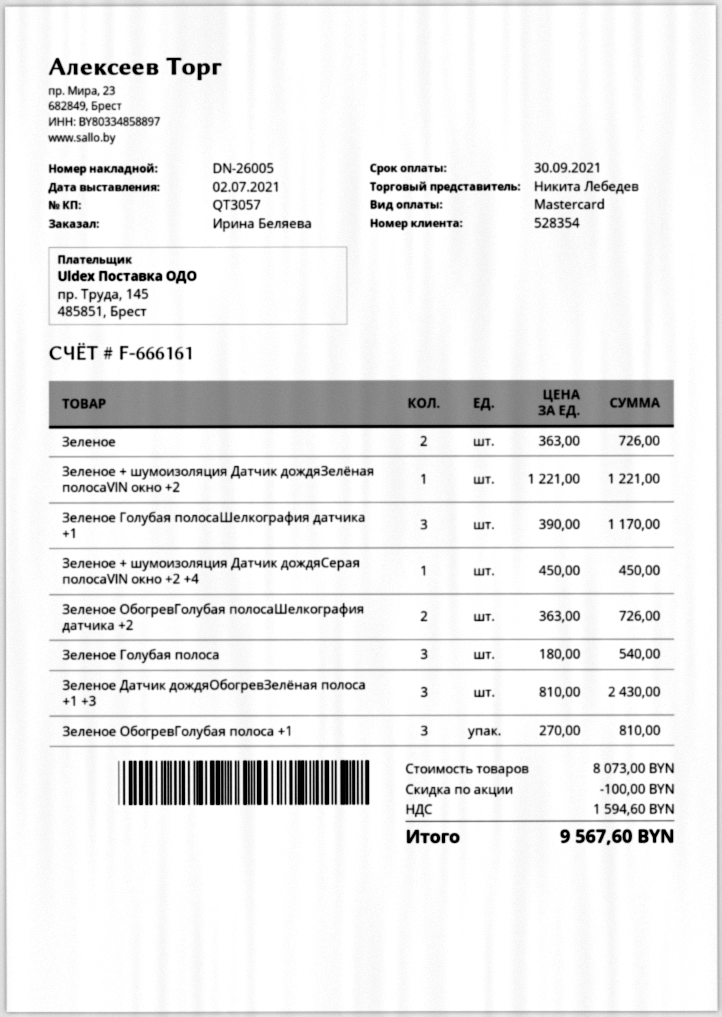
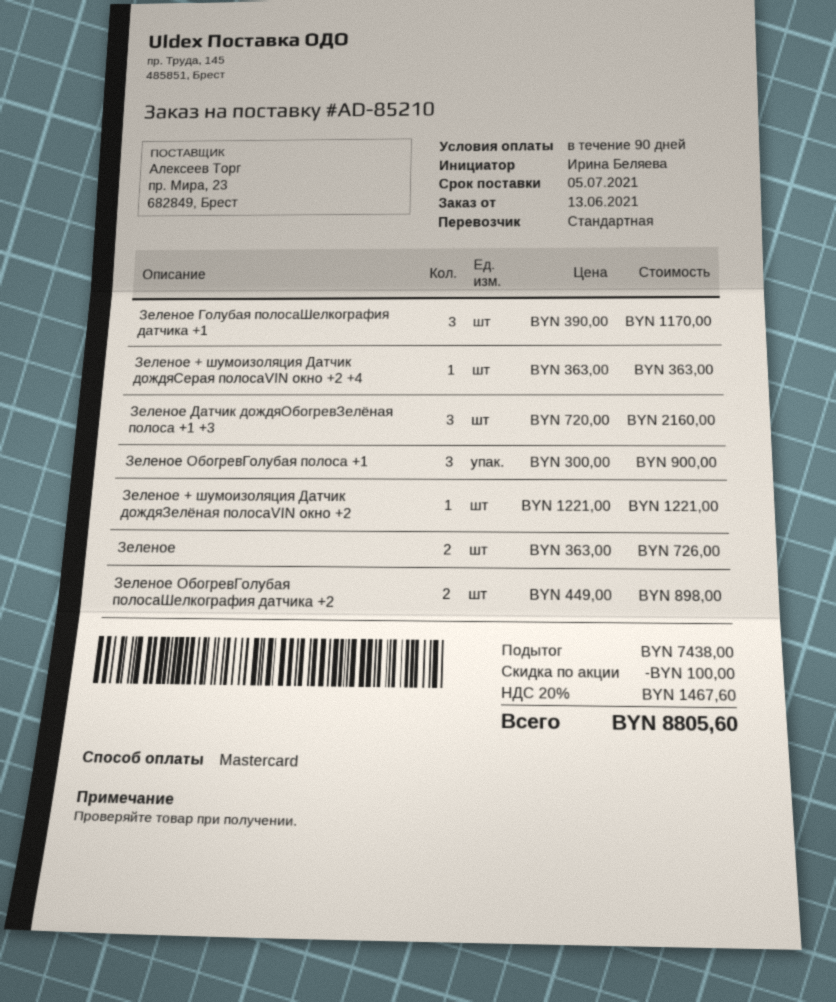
Зеленое + шумоизоляция Датчик дождяСерая полосаVIN окно +2 +4: 1 x 450.00 = 450.00 -> 1 x 363.00 = 363.00
Зеленое ОбогревГолубая полосаШелкография датчика +2: 2 x 363.00 = 726.00 -> 2 x 449.00 = 898.00
Зеленое Голубая полоса: 3 x 180.00 = 540.00 -> none
Зеленое Датчик дождяОбогревЗелёная полоса +1 +3: 3 x 810.00 = 2430.00 -> 3 x 720.00 = 2160.00
Зеленое ОбогревГолубая полоса +1: 3 x 270.00 = 810.00 -> 3 x 300.00 = 900.00
subtotal: 8073.00 -> 7438.00
tax: 1594.60 -> 1467.60
total: 9567.60 -> 8805.60

